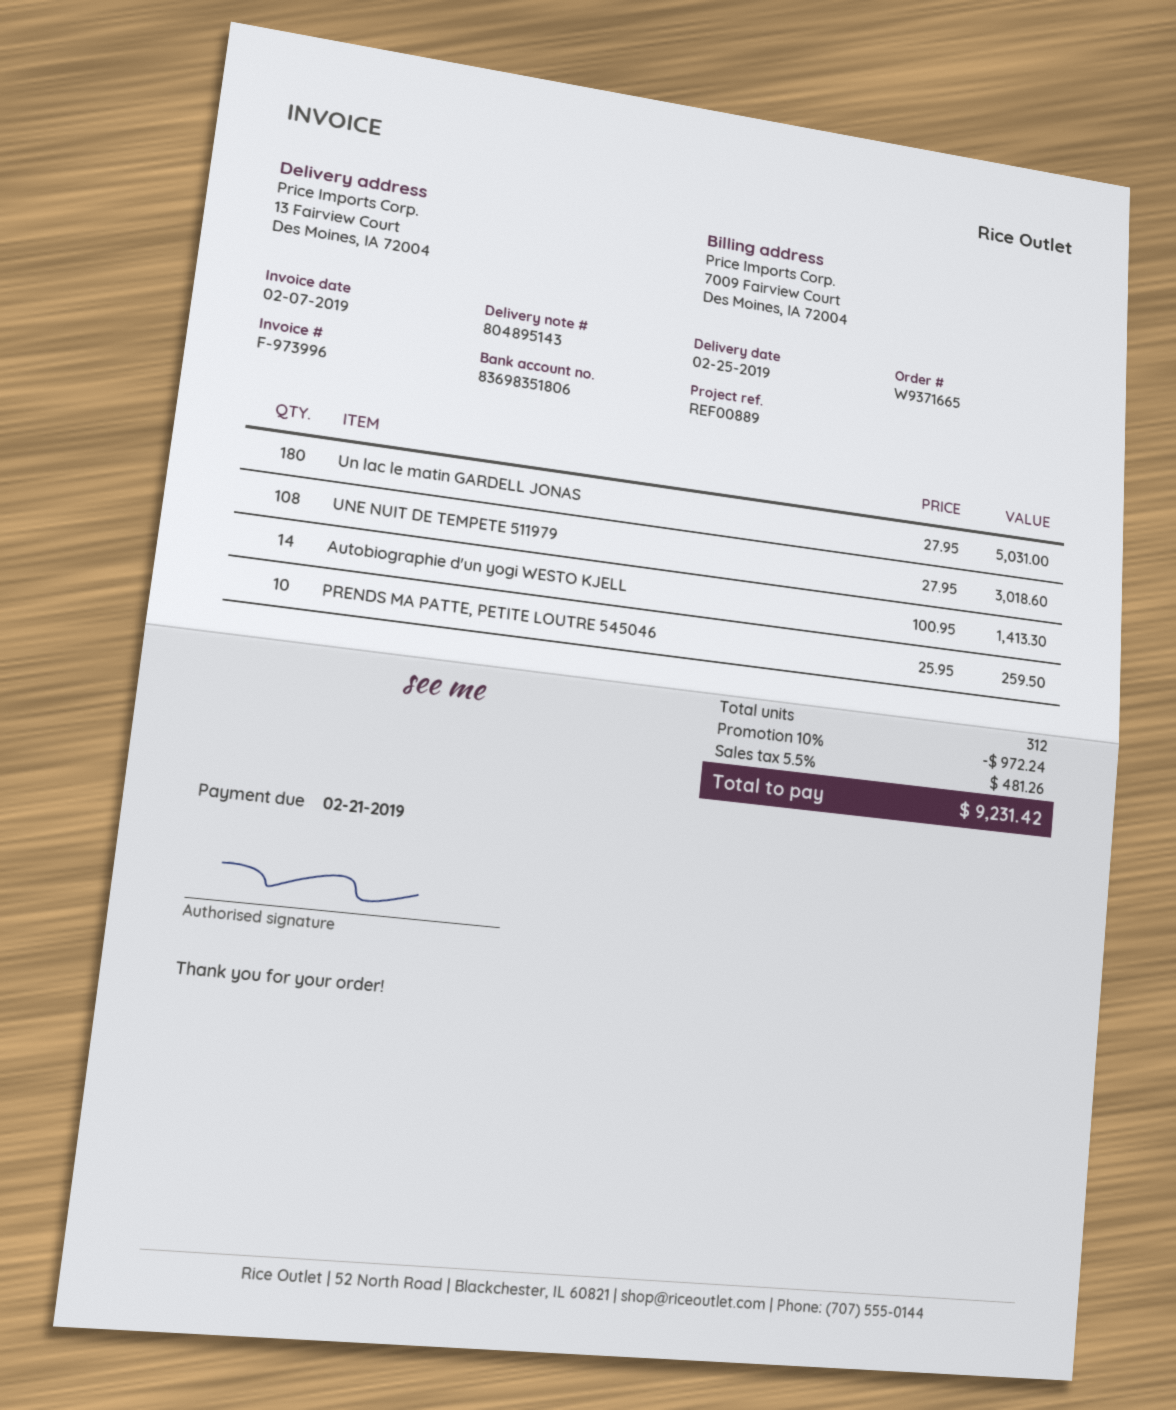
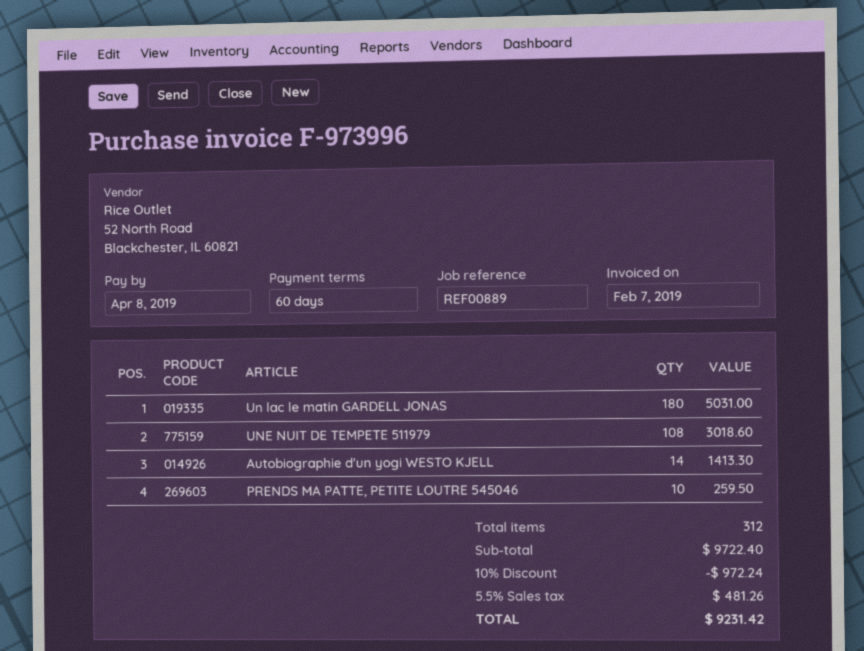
due date: 2019-02-21 -> 2019-04-08

